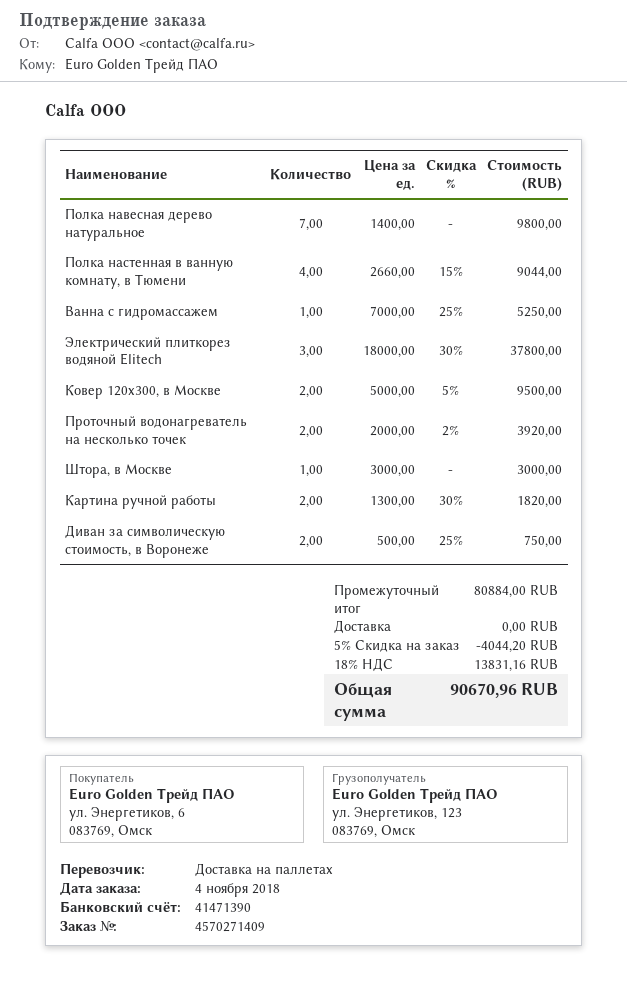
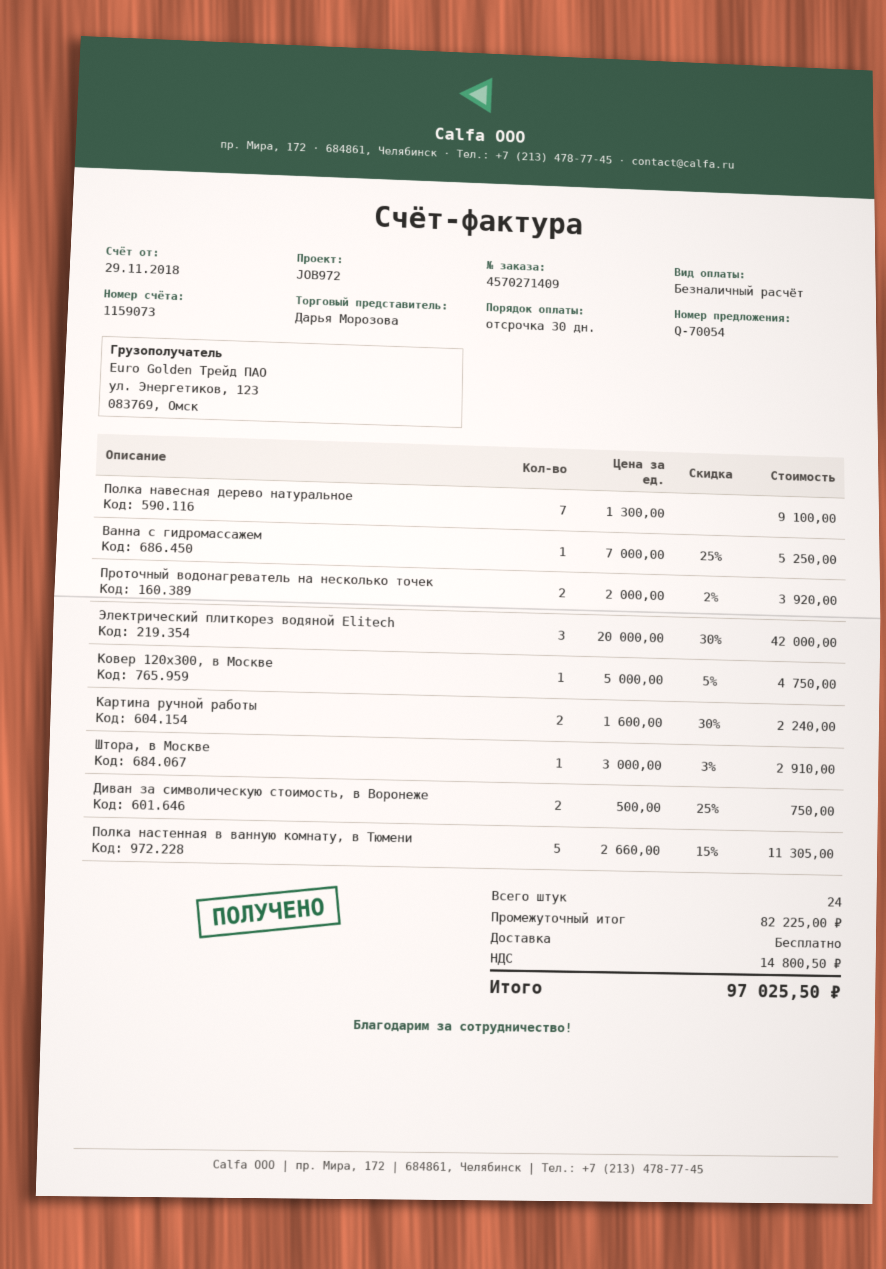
Полка навесная дерево натуральное: 7 x 1400.00 = 9800.00 -> 7 x 1300.00 = 9100.00
Полка настенная в ванную комнату, в Тюмени: 4 x 2660.00 - 15% = 9044.00 -> 5 x 2660.00 - 15% = 11305.00
Электрический плиткорез водяной Elitech: 3 x 18000.00 - 30% = 37800.00 -> 3 x 20000.00 - 30% = 42000.00
Ковер 120х300, в Москве: 2 x 5000.00 - 5% = 9500.00 -> 1 x 5000.00 - 5% = 4750.00
Штора, в Москве: 1 x 3000.00 = 3000.00 -> 1 x 3000.00 - 3% = 2910.00
Картина ручной работы: 2 x 1300.00 - 30% = 1820.00 -> 2 x 1600.00 - 30% = 2240.00
subtotal: 80884.00 -> 82225.00
discount: 5% = 4044.20 -> none
tax: 13831.16 -> 14800.50
total: 90670.96 -> 97025.50

